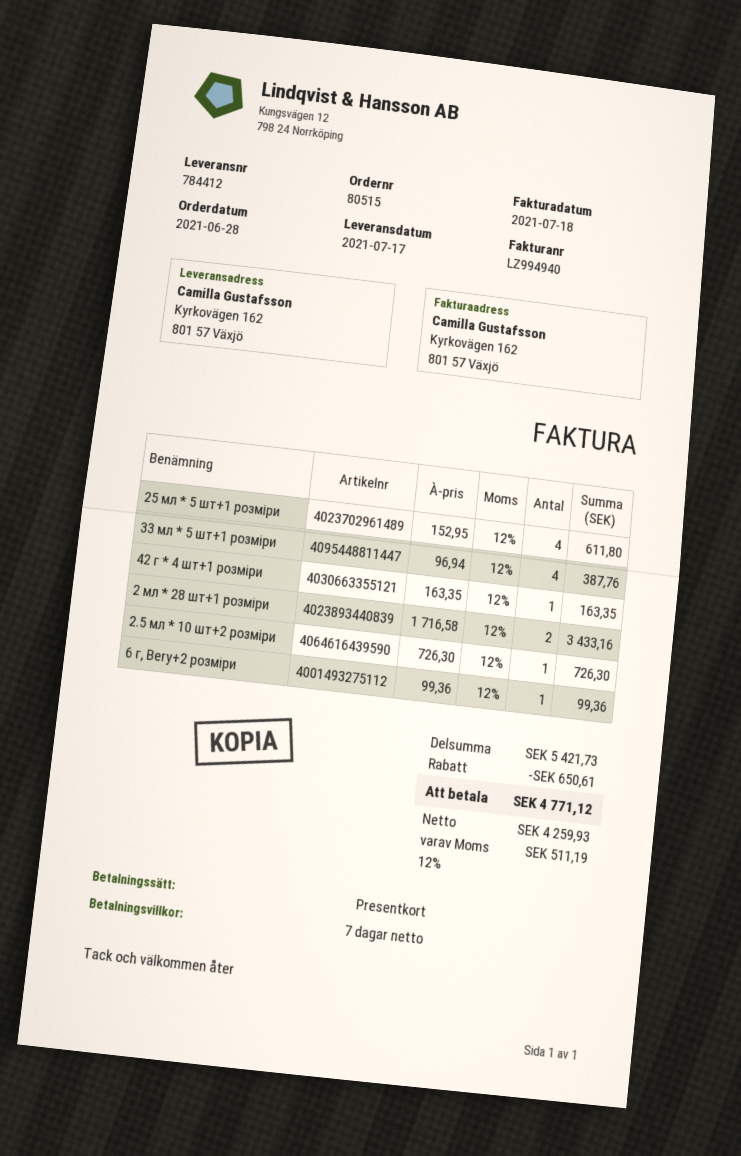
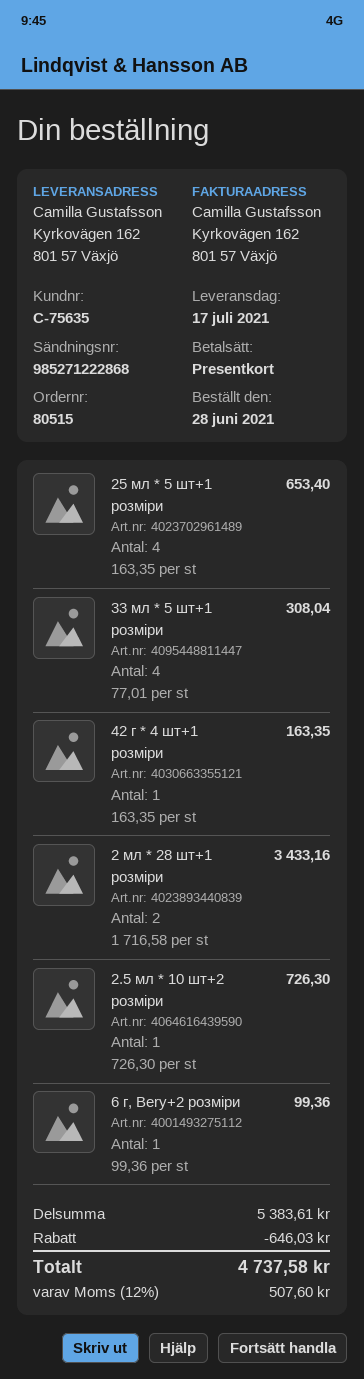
25 мл * 5 шт+1 розміри: 4 x 152.95 = 611.80 -> 4 x 163.35 = 653.40
33 мл * 5 шт+1 розміри: 4 x 96.94 = 387.76 -> 4 x 77.01 = 308.04
subtotal: 5421.73 -> 5383.61
discount: 650.61 -> 646.03
tax: 12% = 511.19 -> 12% = 507.60
total: 4771.12 -> 4737.58

